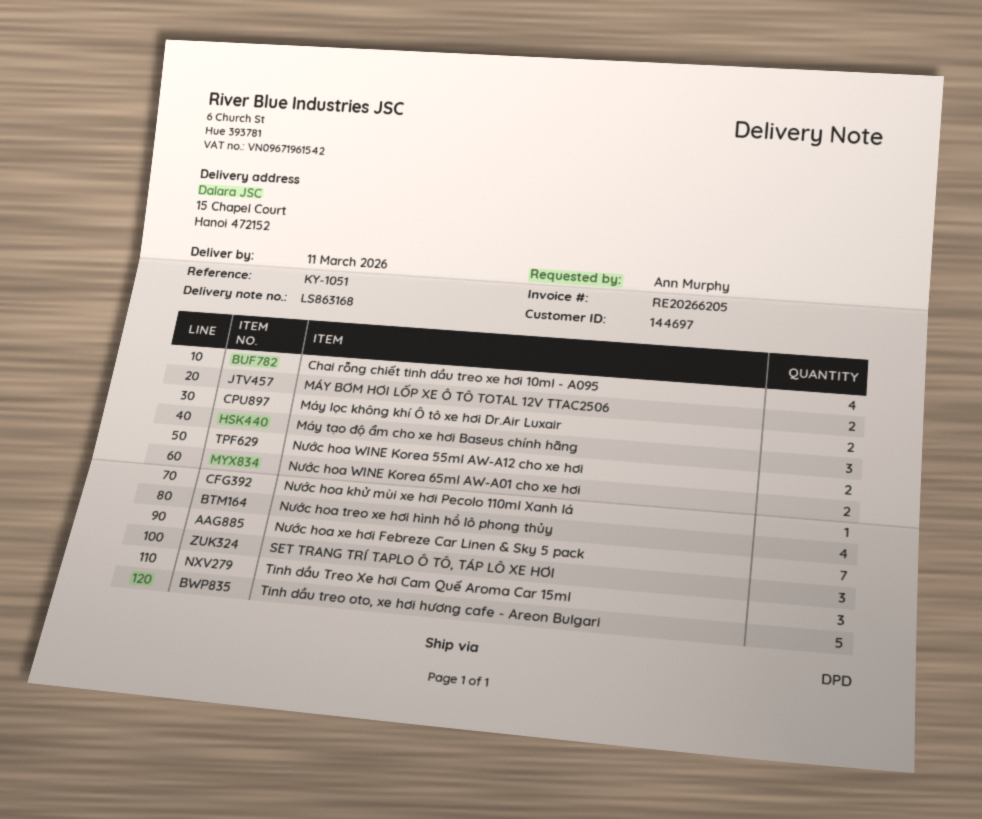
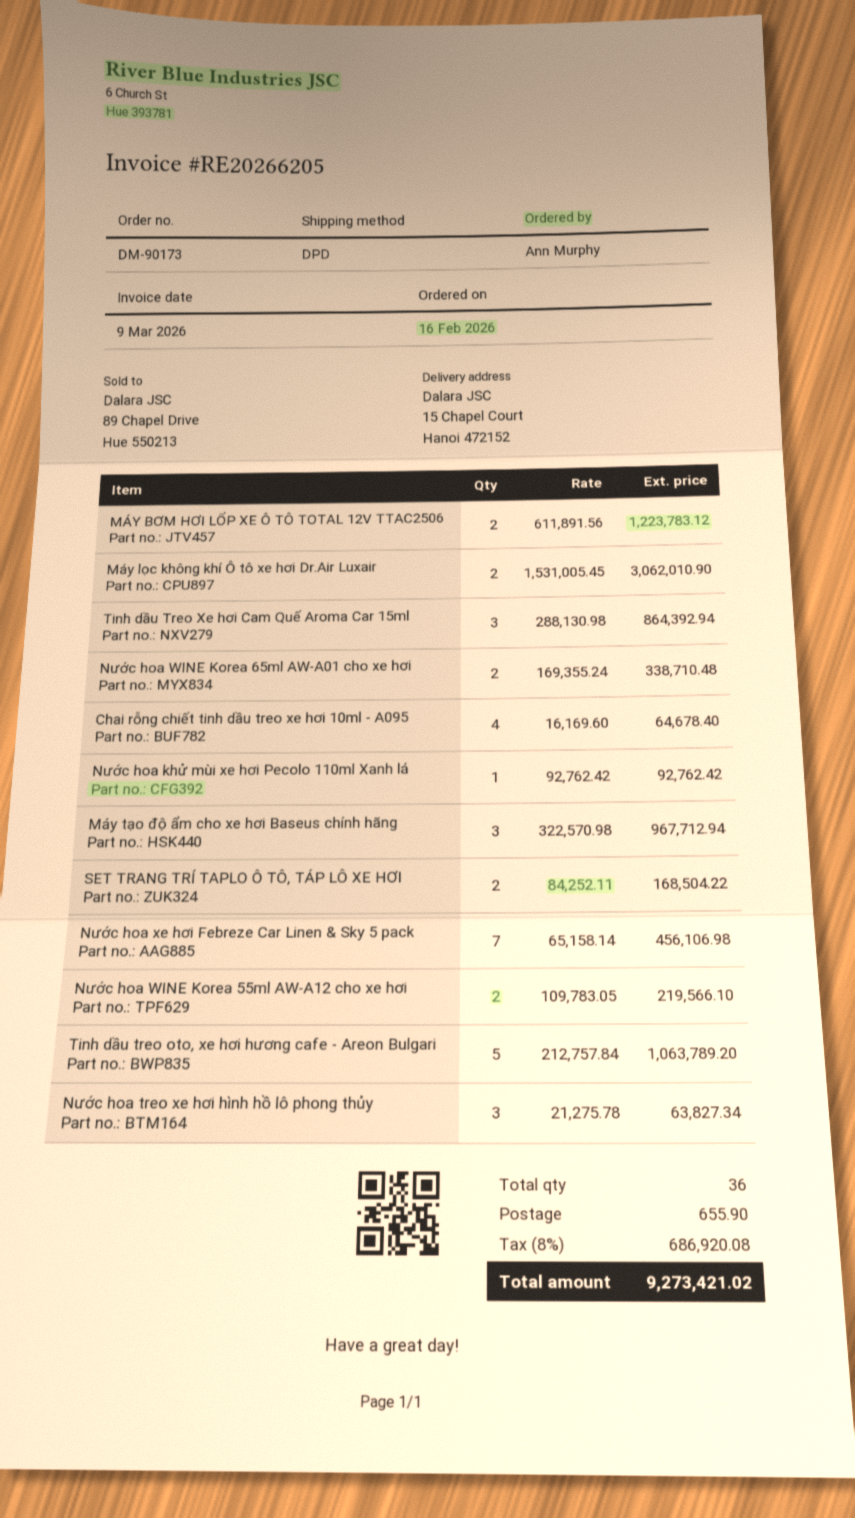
Nước hoa treo xe hơi hình hồ lô phong thủy: 4 -> 3
SET TRANG TRÍ TAPLO Ô TÔ, TÁP LÔ XE HƠI: 3 -> 2

